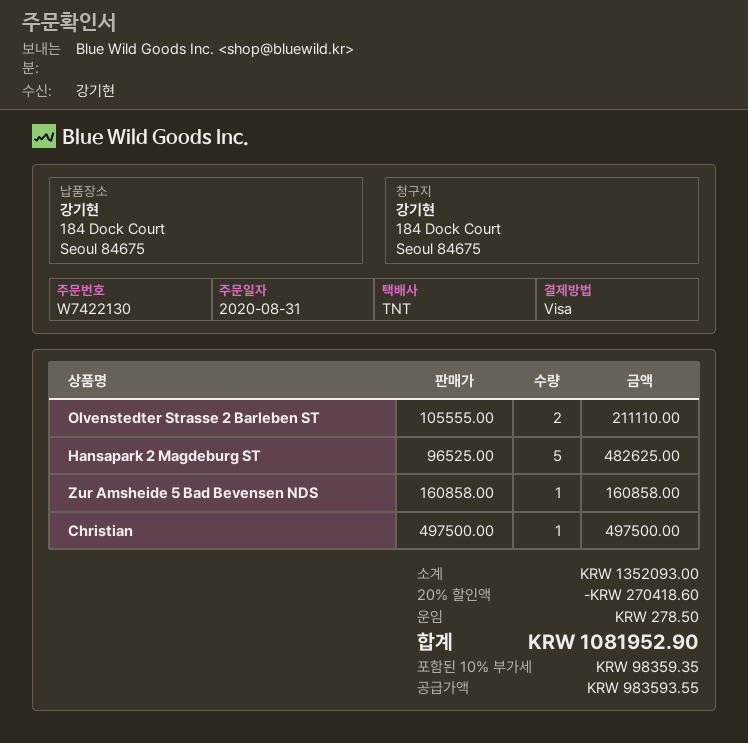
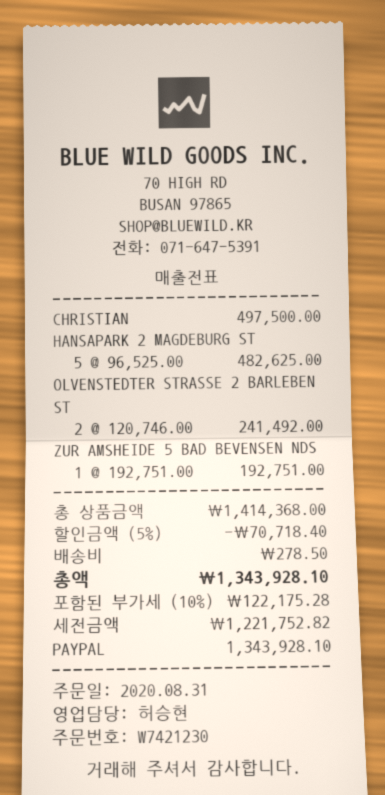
order number: W7422130 -> W7421230
payment method: Visa -> PayPal
Olvenstedter Strasse 2 Barleben ST: 2 x 105555.00 = 211110.00 -> 2 x 120746.00 = 241492.00
Zur Amsheide 5 Bad Bevensen NDS: 1 x 160858.00 = 160858.00 -> 1 x 192751.00 = 192751.00
subtotal: 1352093.00 -> 1414368.00
discount: 20% = 270418.60 -> 5% = 70718.40
net: 983593.55 -> 1221752.82
tax: 10% = 98359.35 -> 10% = 122175.28
total: 1081952.90 -> 1343928.10

